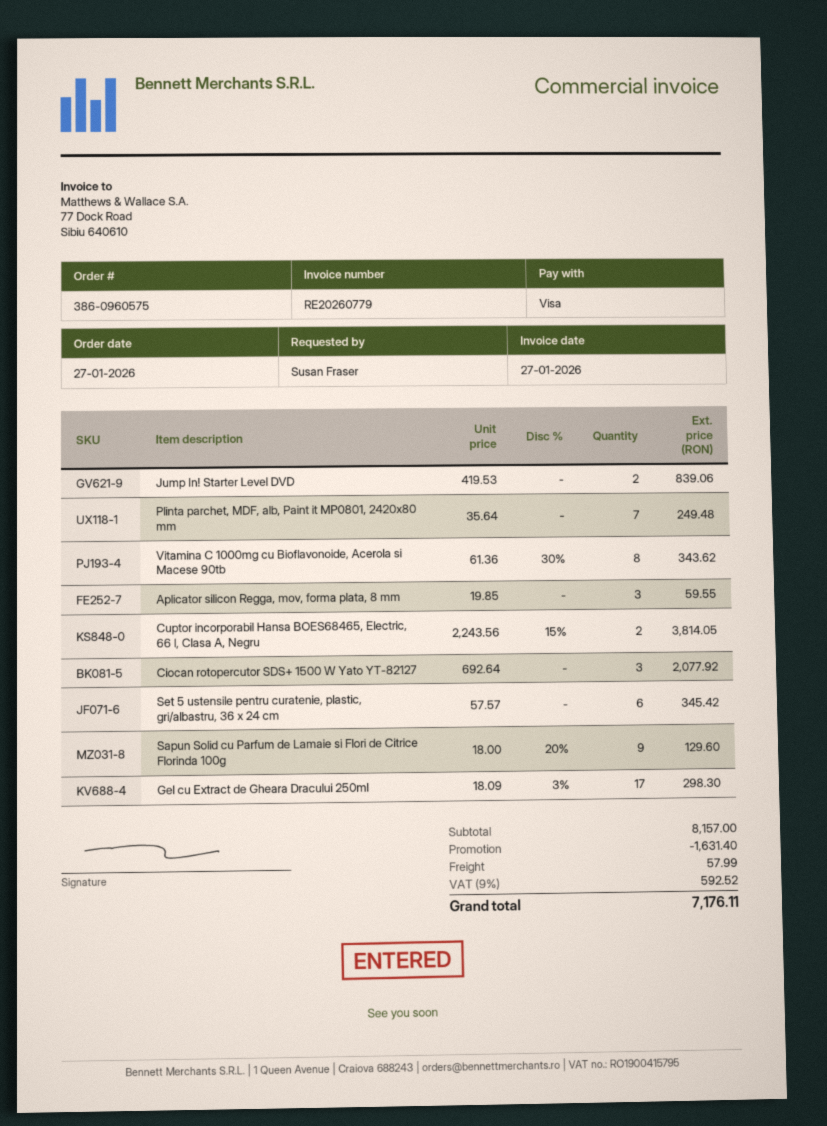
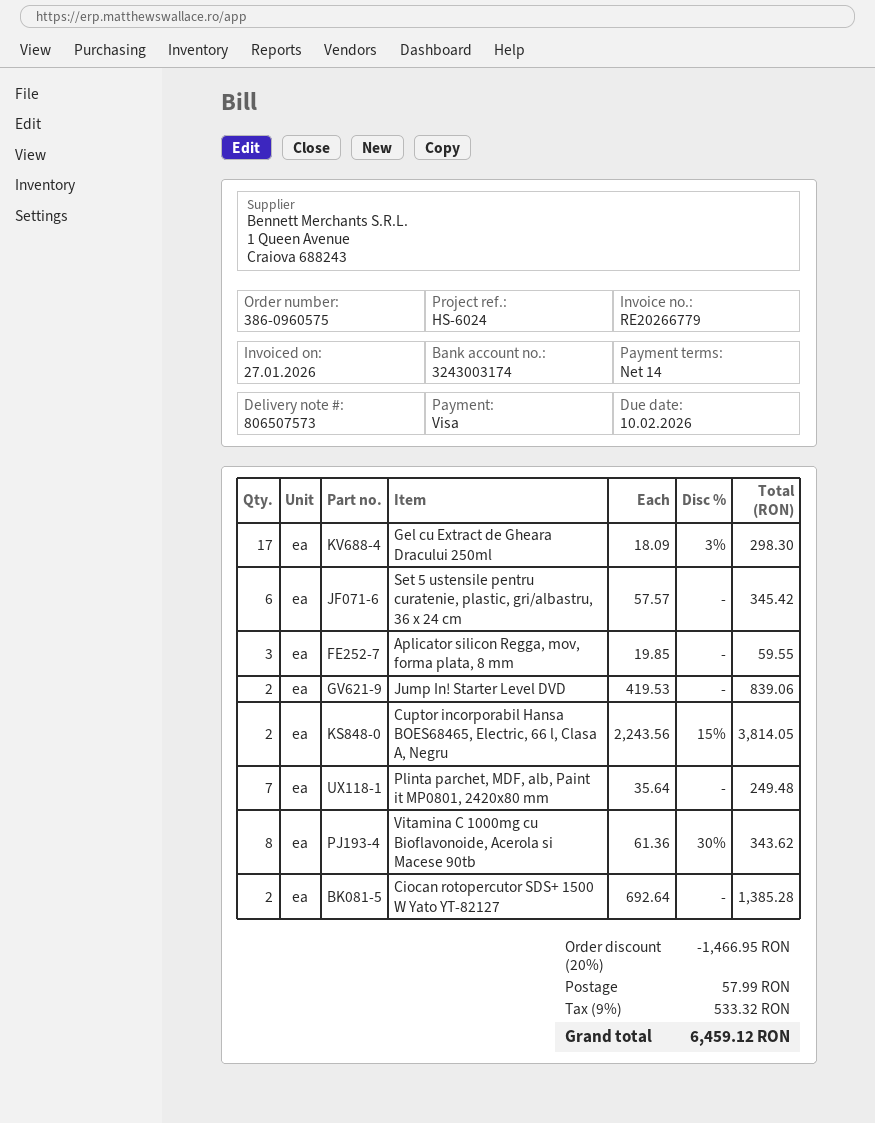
invoice number: RE20260779 -> RE20266779
Ciocan rotopercutor SDS+ 1500 W Yato YT-82127: 3 x 692.64 = 2077.92 -> 2 x 692.64 = 1385.28
Sapun Solid cu Parfum de Lamaie si Flori de Citrice Florinda 100g: 9 x 18.00 - 20% = 129.60 -> none
discount: 1631.40 -> 1466.95
tax: 9% = 592.52 -> 9% = 533.32
total: 7176.11 -> 6459.12

